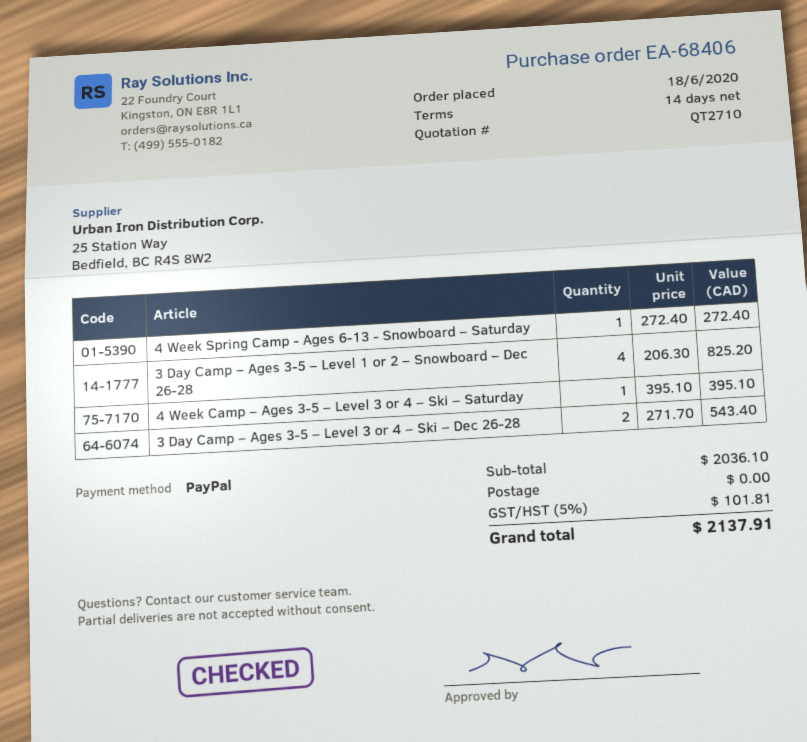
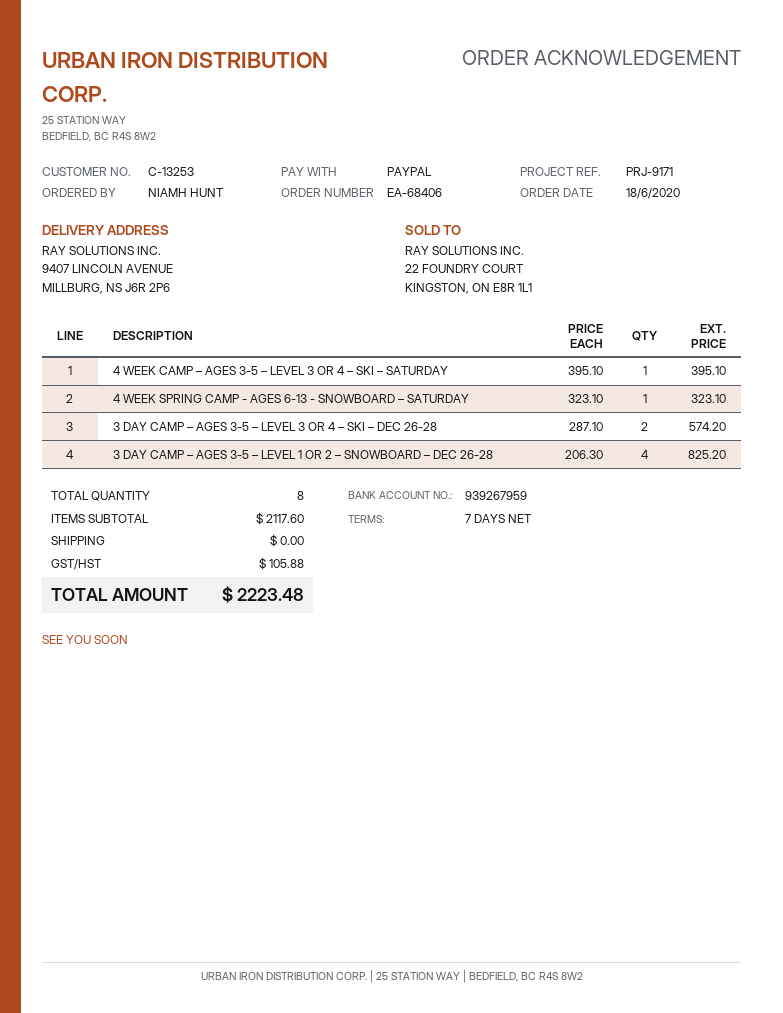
payment terms: 14 days -> 7 days
4 Week Spring Camp - Ages 6-13 - Snowboard – Saturday: 1 x 272.40 = 272.40 -> 1 x 323.10 = 323.10
3 Day Camp – Ages 3-5 – Level 3 or 4 – Ski – Dec 26-28: 2 x 271.70 = 543.40 -> 2 x 287.10 = 574.20
subtotal: 2036.10 -> 2117.60
tax: 101.81 -> 105.88
total: 2137.91 -> 2223.48

